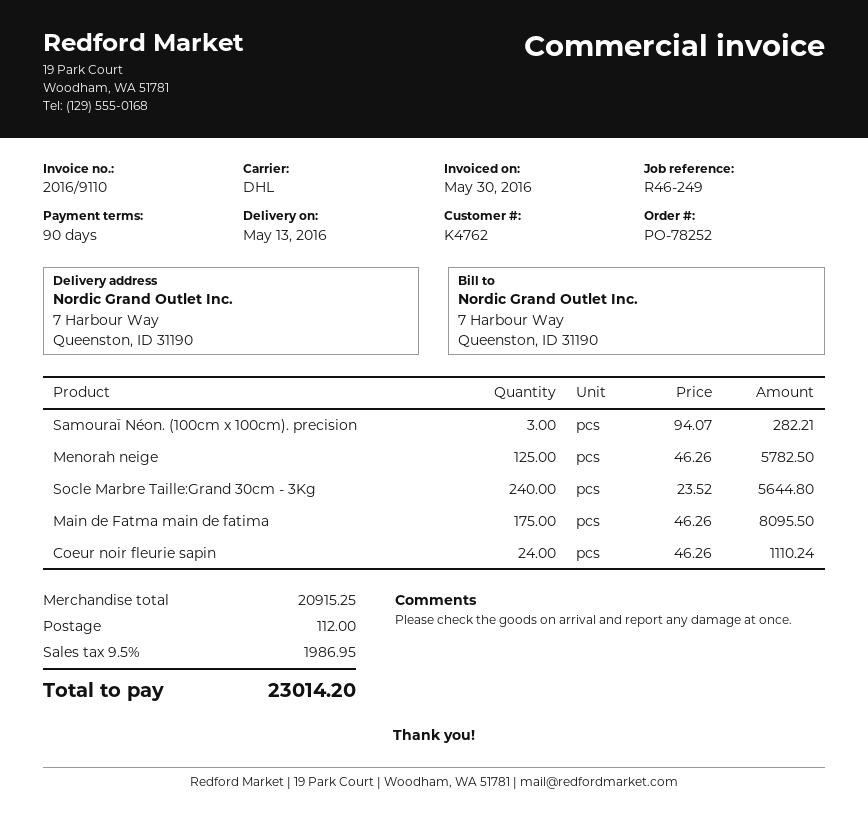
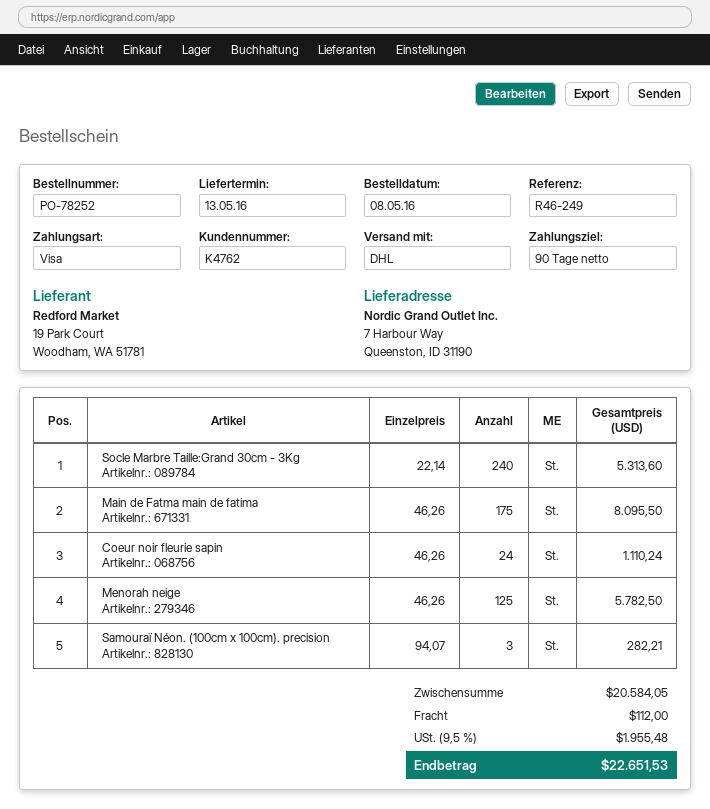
Socle Marbre Taille:Grand 30cm - 3Kg: 240 x 23.52 = 5644.80 -> 240 x 22.14 = 5313.60
subtotal: 20915.25 -> 20584.05
tax: 9.5% = 1986.95 -> 9.5% = 1955.48
total: 23014.20 -> 22651.53

